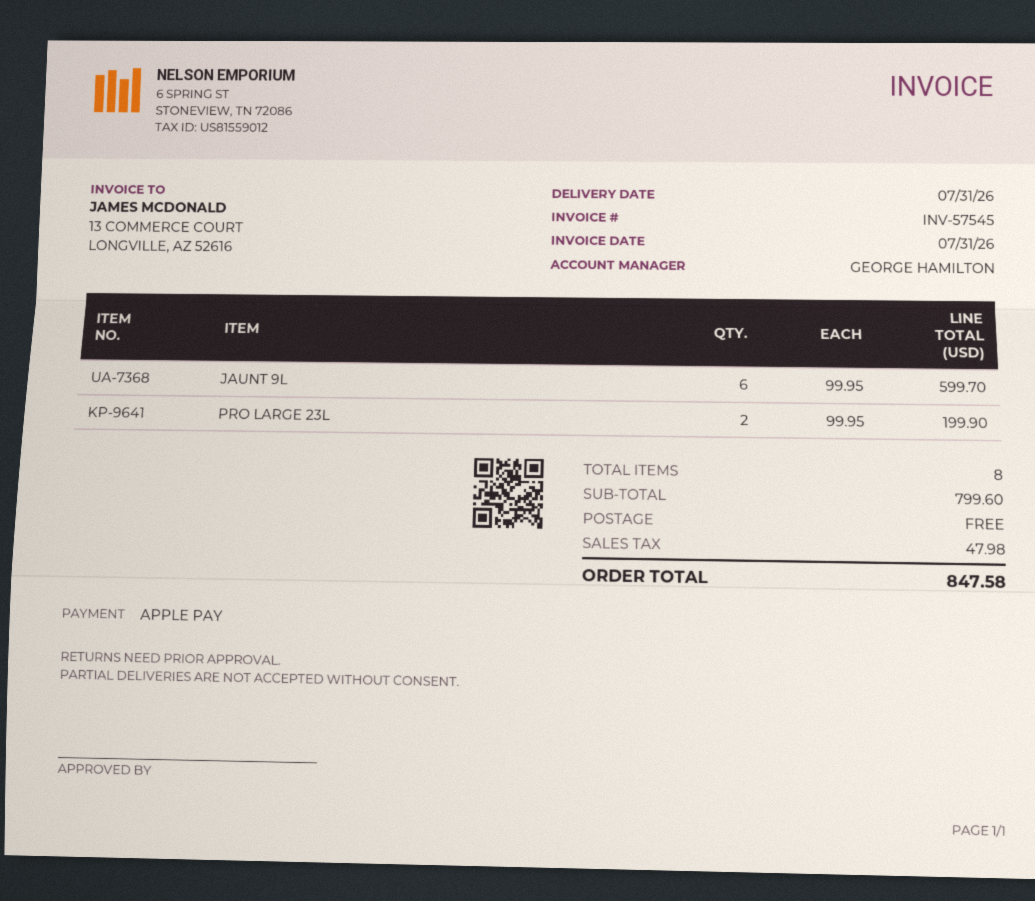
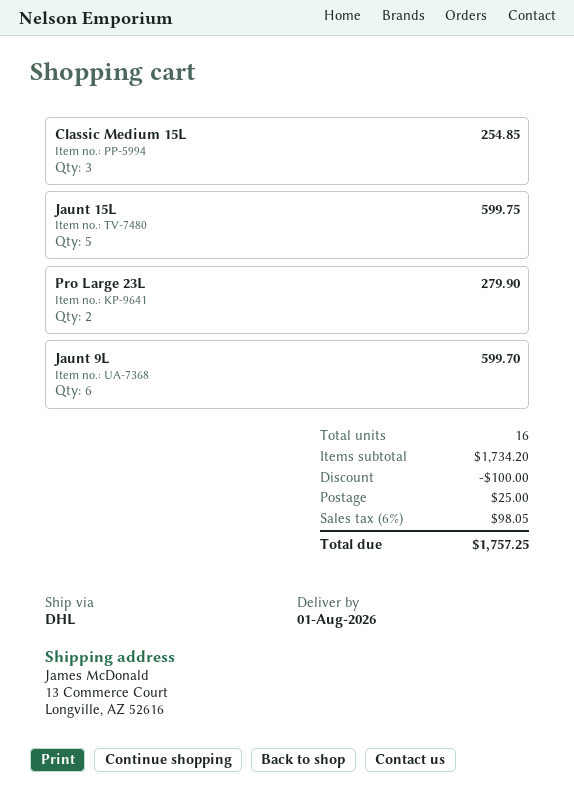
delivery date: 2026-07-31 -> 2026-08-01
PRO LARGE 23L: 2 for 199.90 -> 2 for 279.90
Classic Medium 15L: none -> 3 for 254.85
Jaunt 15L: none -> 5 for 599.75
total quantity: 8 -> 16
subtotal: 799.60 -> 1734.20
discount: none -> 100.00
shipping: 0.00 -> 25.00
tax: 47.98 -> 98.05
total: 847.58 -> 1757.25

